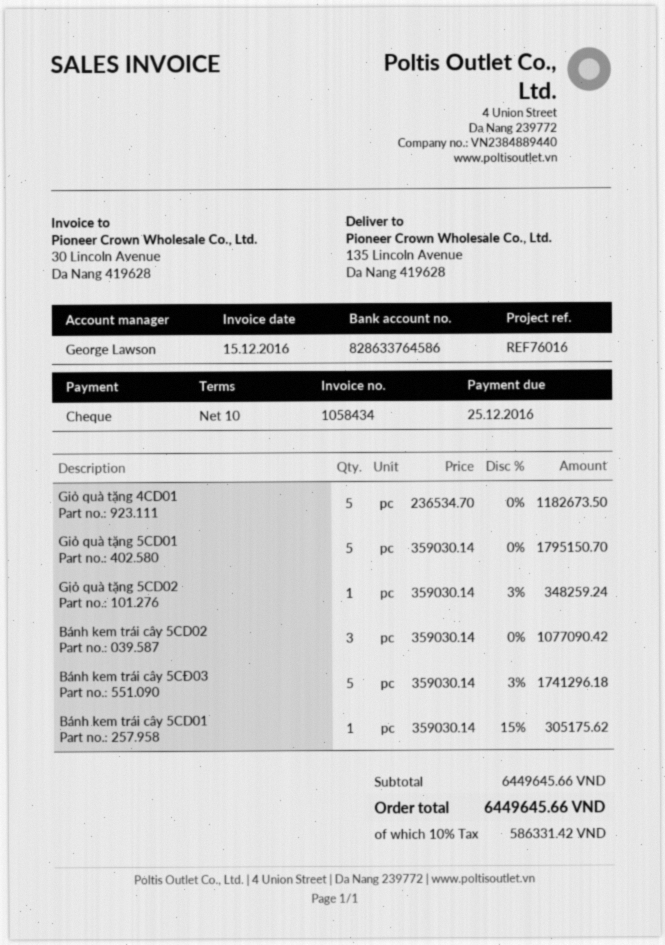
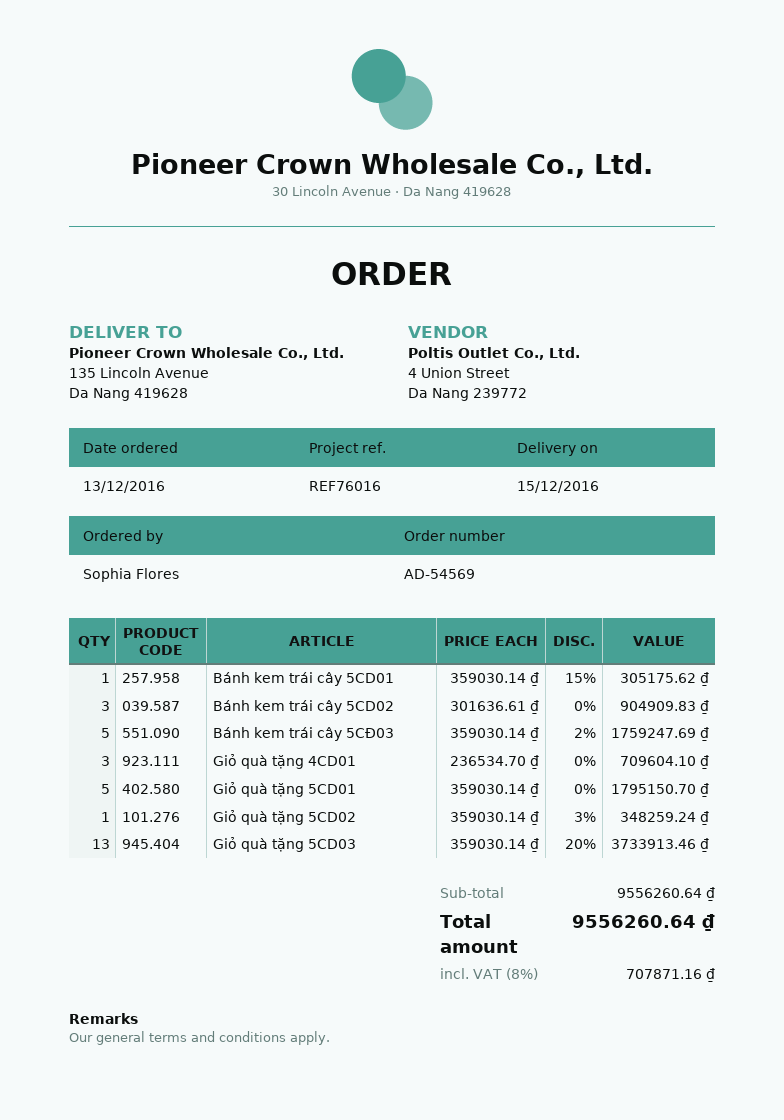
Giỏ quà tặng 4CD01: 5 x 236534.70 = 1182673.50 -> 3 x 236534.70 = 709604.10
Bánh kem trái cây 5CD02: 3 x 359030.14 = 1077090.42 -> 3 x 301636.61 = 904909.83
Bánh kem trái cây 5CĐ03: 5 x 359030.14 - 3% = 1741296.18 -> 5 x 359030.14 - 2% = 1759247.69
Giỏ quà tặng 5CD03: none -> 13 x 359030.14 - 20% = 3733913.46
subtotal: 6449645.66 -> 9556260.64
tax: 10% = 586331.42 -> 8% = 707871.16
total: 6449645.66 -> 9556260.64

